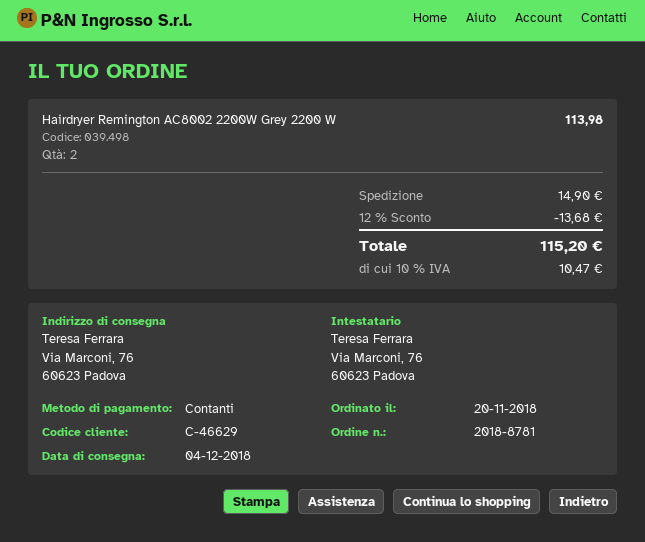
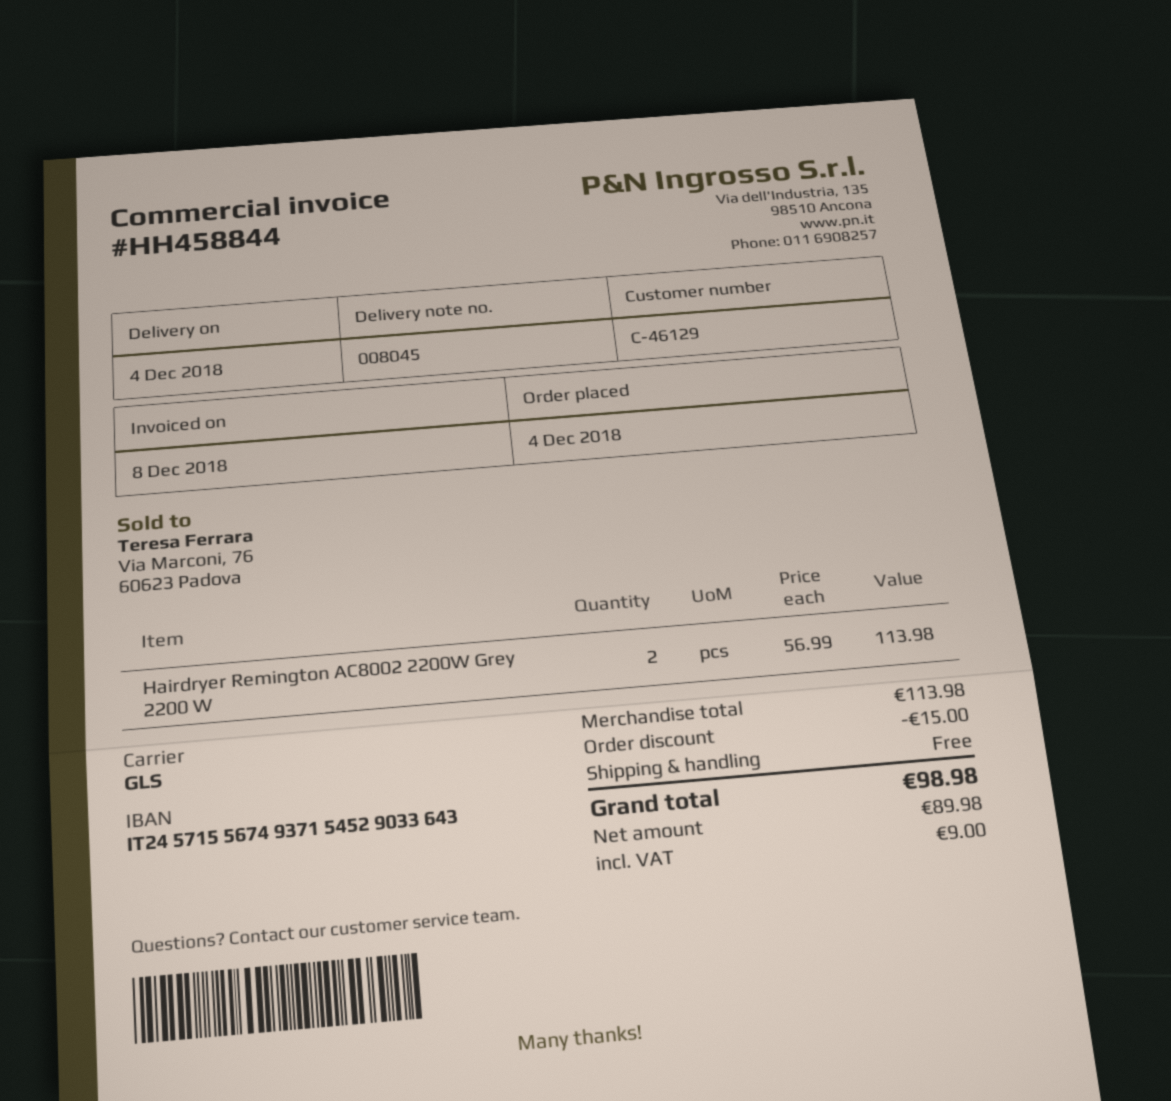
order date: 2018-11-20 -> 2018-12-04
customer number: C-46629 -> C-46129
discount: 13.68 -> 15.00
shipping: 14.90 -> 0.00
tax: 10.47 -> 9.00
total: 115.20 -> 98.98

